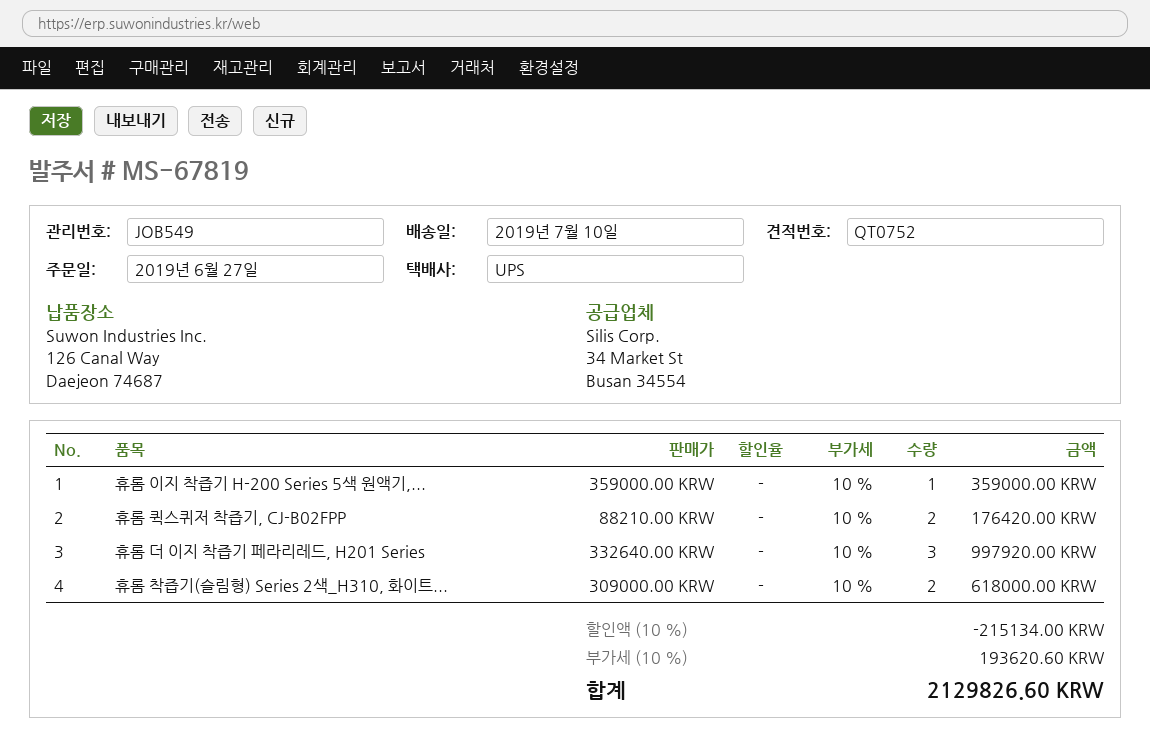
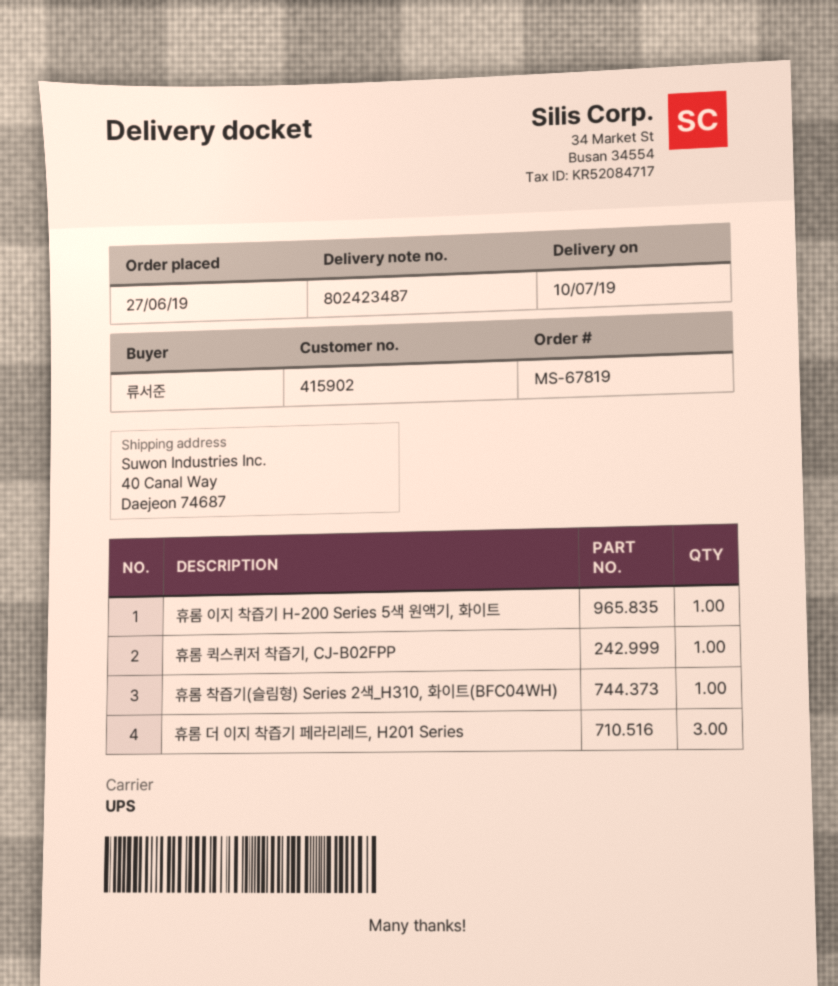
ship to: 126 Canal Way, Daejeon 74687 -> 40 Canal Way, Daejeon 74687
휴롬 퀵스퀴저 착즙기, CJ-B02FPP: 2 -> 1
휴롬 착즙기(슬림형) Series 2색_H310, 화이트...: 2 -> 1

